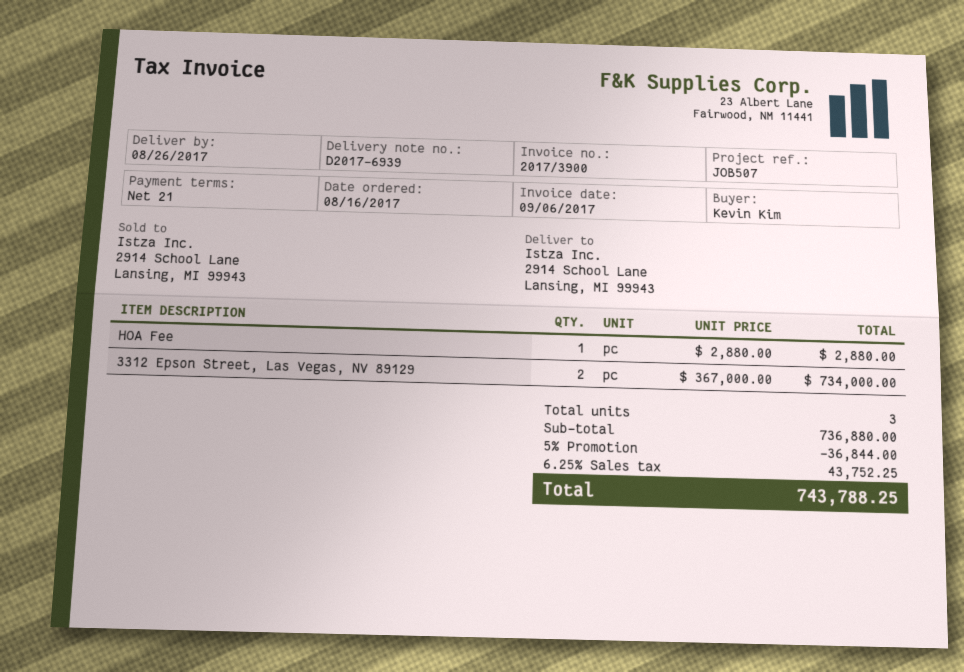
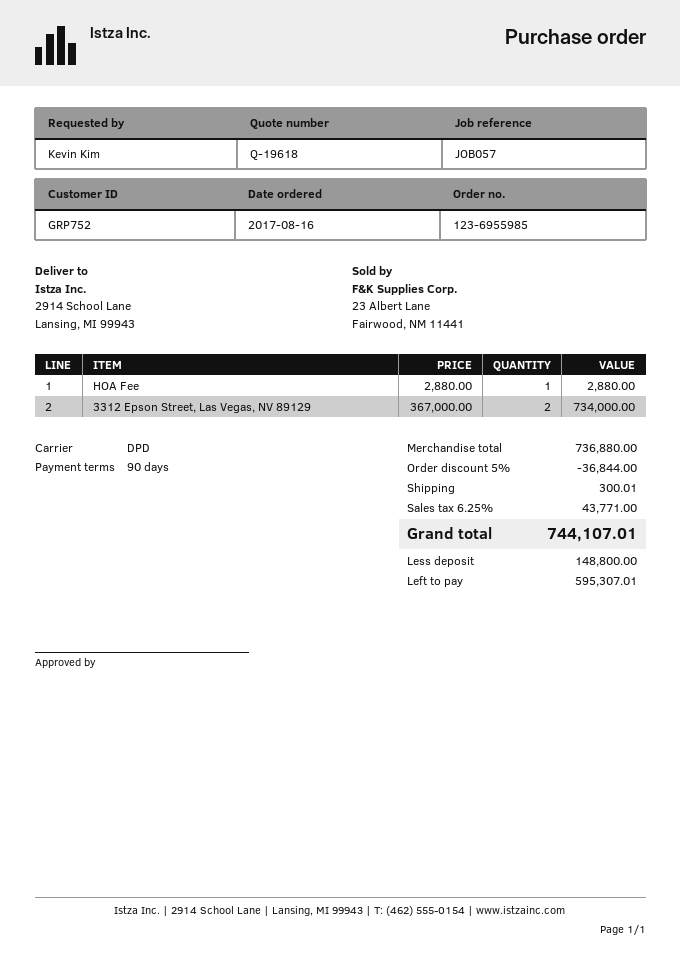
payment terms: 21 days -> 90 days
reference: JOB507 -> JOB057
shipping: none -> 300.01
tax: 6.25% = 43752.25 -> 6.25% = 43771.00
total: 743788.25 -> 744107.01

